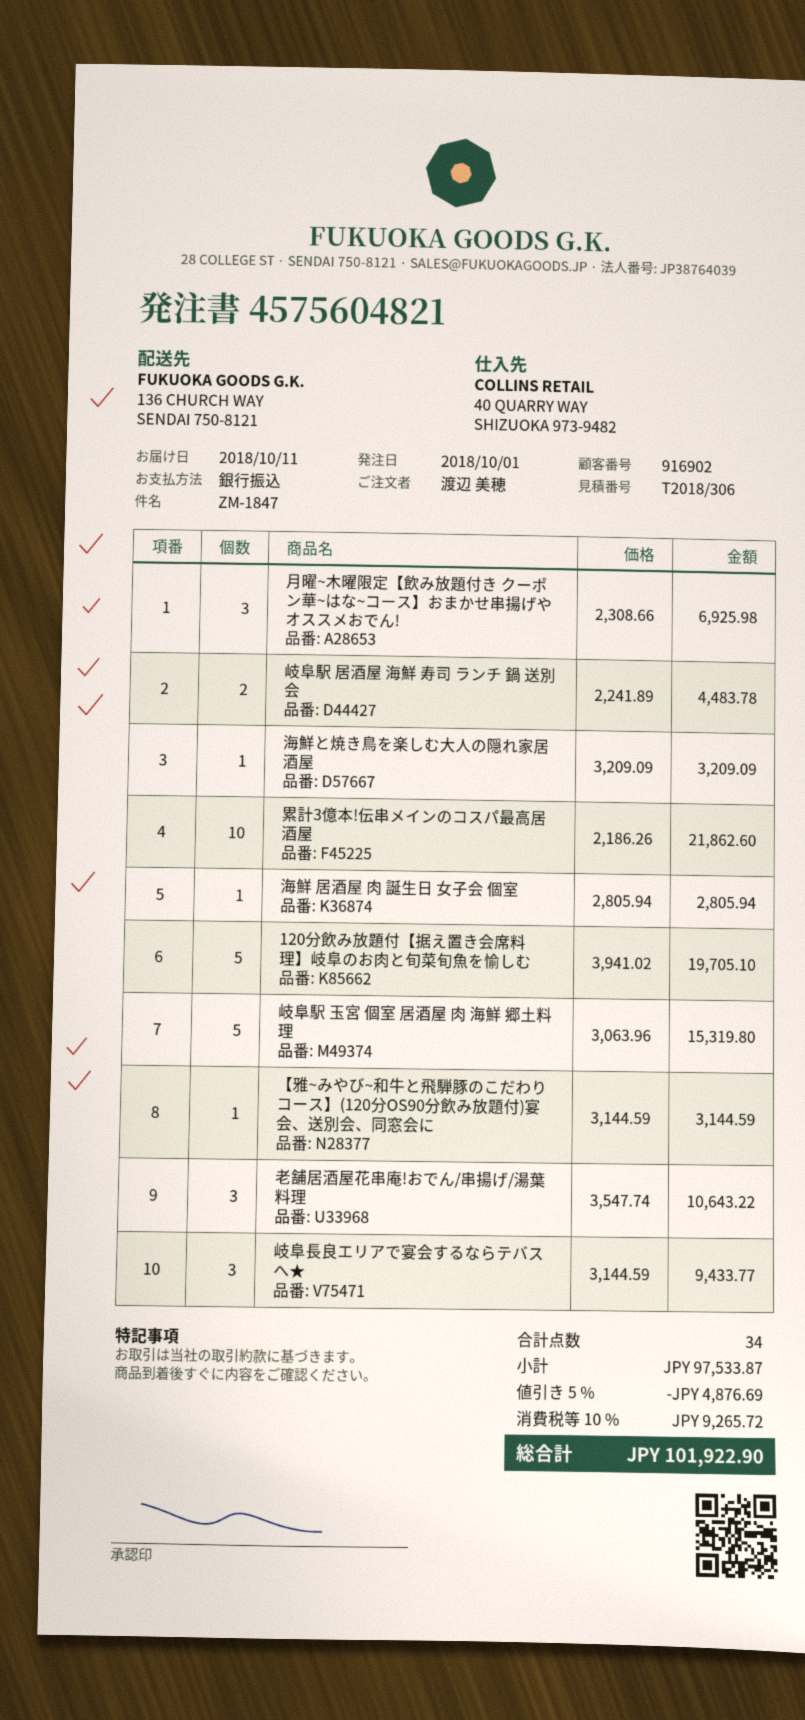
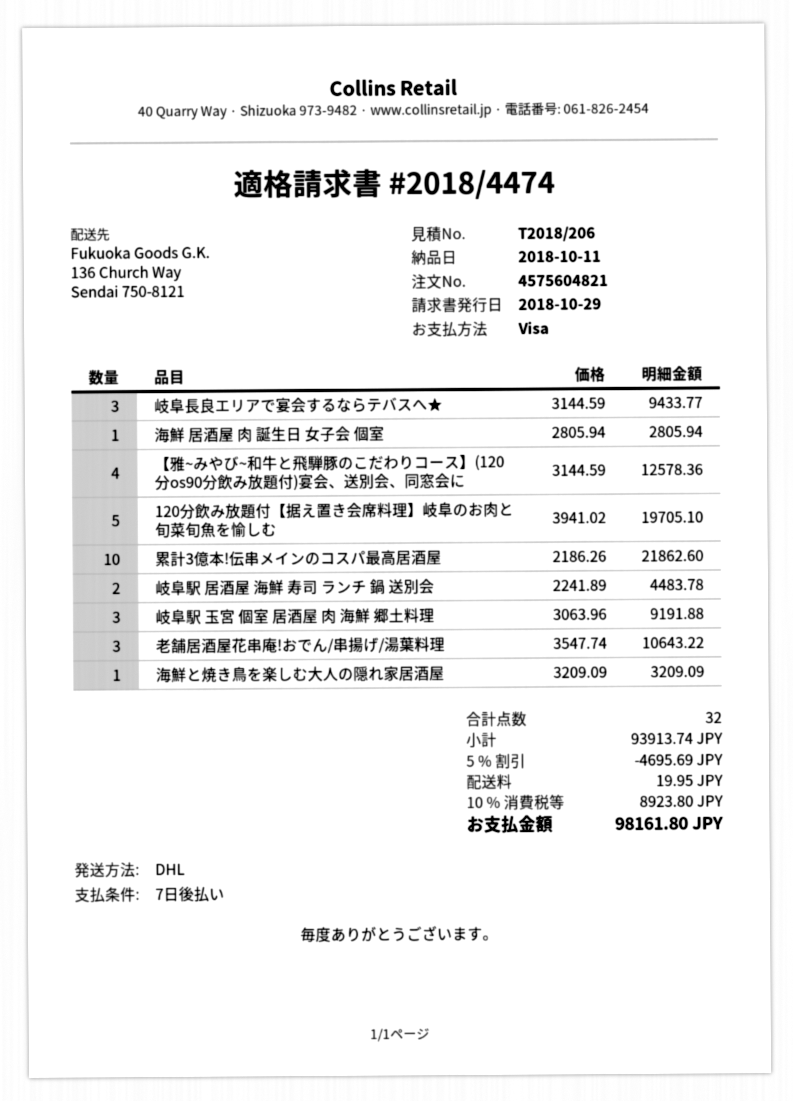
quote number: T2018/306 -> T2018/206
payment method: bank transfer -> Visa
月曜~木曜限定【飲み放題付き クーポン華~はな~コース】おまかせ串揚げやオススメおでん!: 3 x 2308.66 = 6925.98 -> none
岐阜駅 玉宮 個室 居酒屋 肉 海鮮 郷土料理: 5 x 3063.96 = 15319.80 -> 3 x 3063.96 = 9191.88
【雅~みやび~和牛と飛騨豚のこだわりコース】(120分OS90分飲み放題付)宴会、送別会、同窓会に: 1 x 3144.59 = 3144.59 -> 4 x 3144.59 = 12578.36
total quantity: 34 -> 32
subtotal: 97533.87 -> 93913.74
discount: 5% = 4876.69 -> 5% = 4695.69
shipping: none -> 19.95
tax: 10% = 9265.72 -> 10% = 8923.80
total: 101922.90 -> 98161.80

